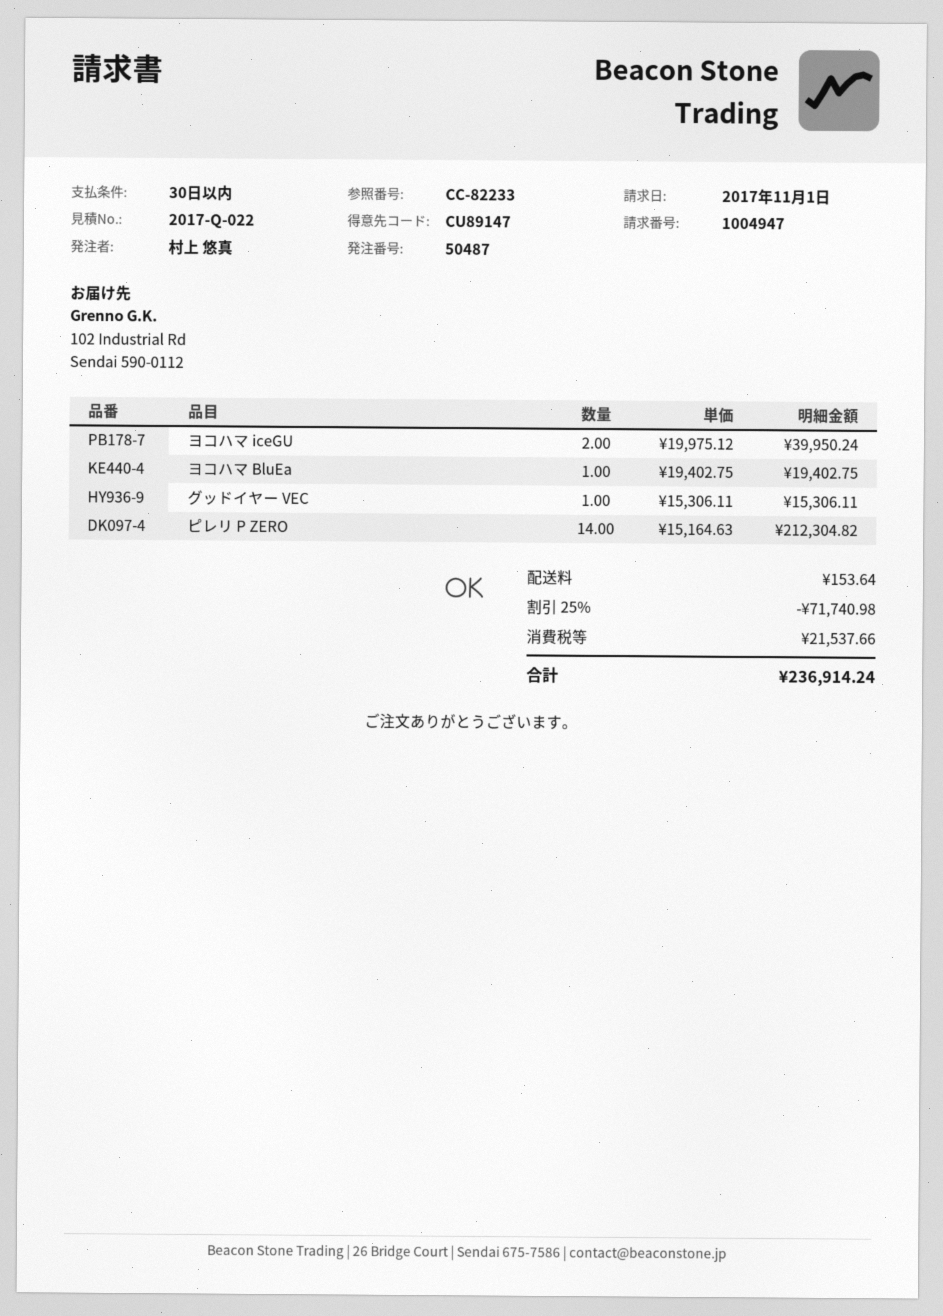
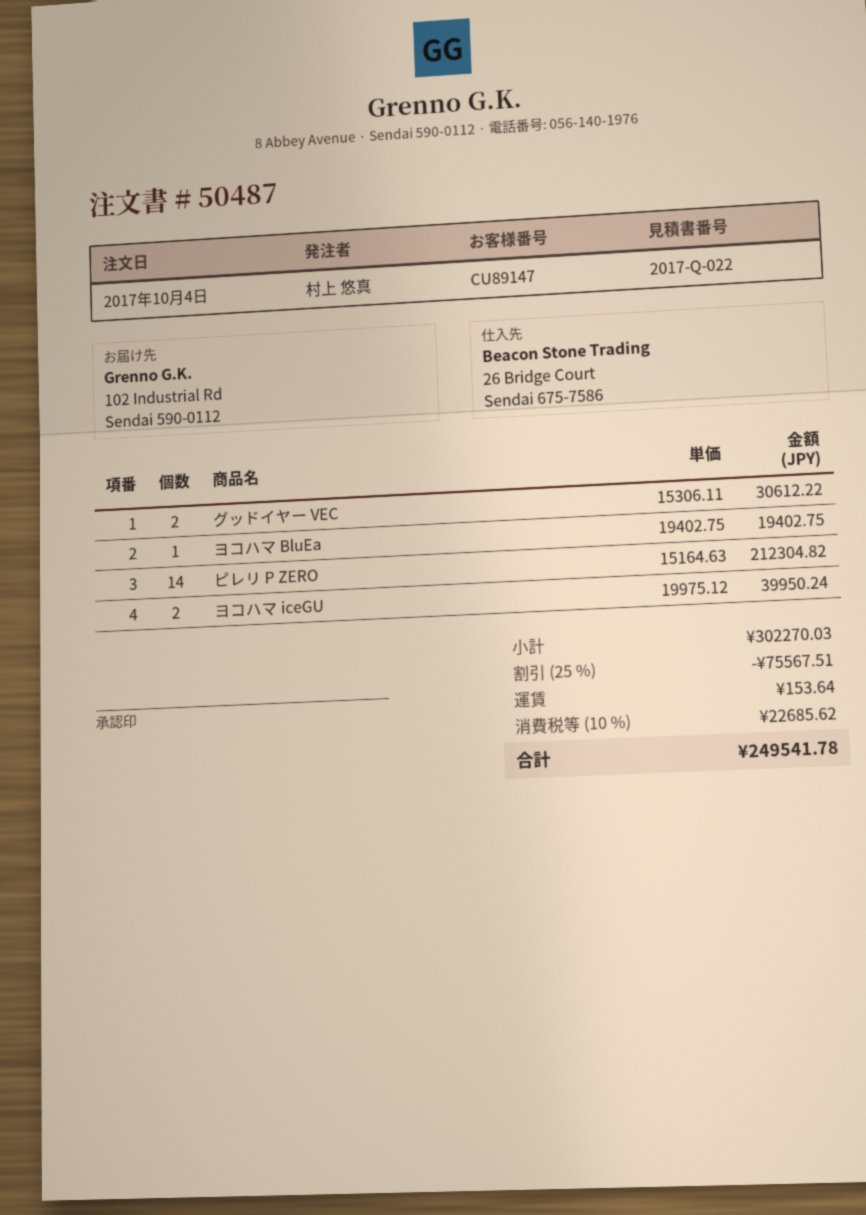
グッドイヤー VEC: 1 x 15306.11 = 15306.11 -> 2 x 15306.11 = 30612.22
discount: 25% = 71740.98 -> 25% = 75567.51
tax: 21537.66 -> 22685.62
total: 236914.24 -> 249541.78

